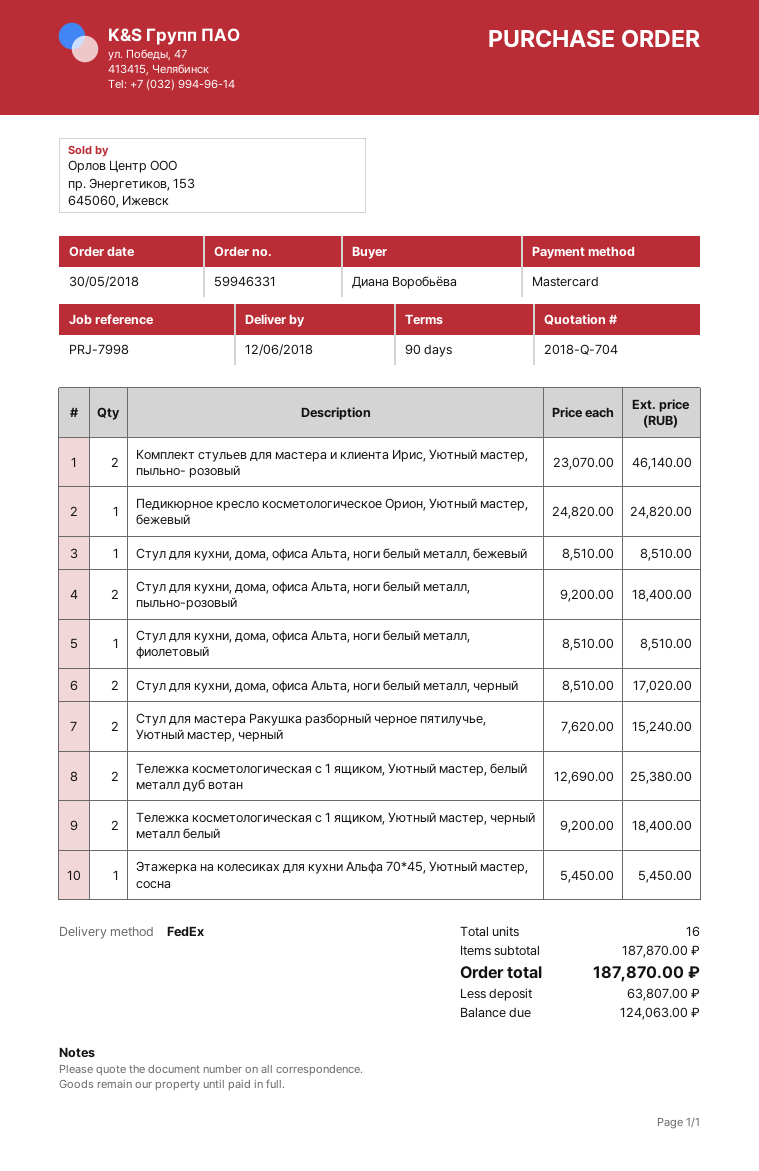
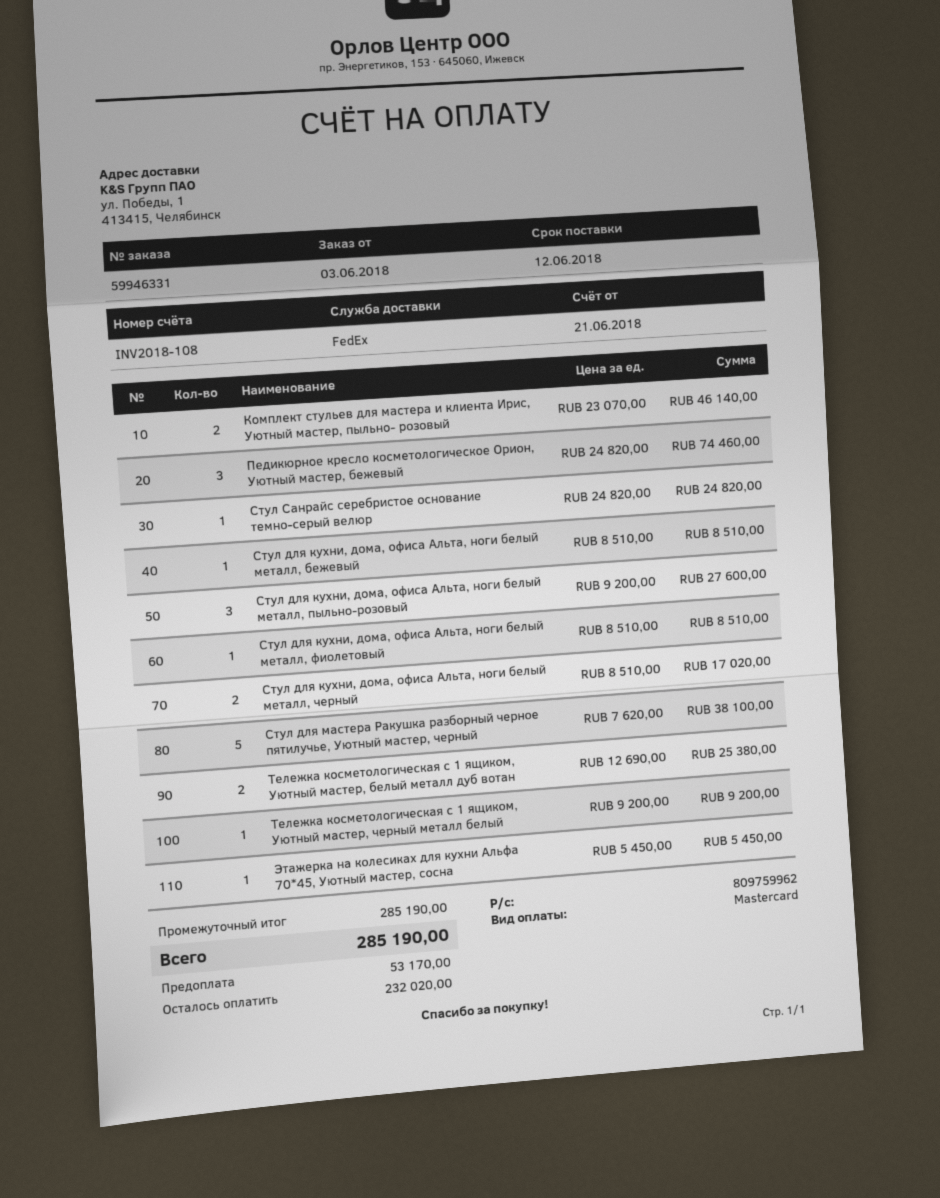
order date: 2018-05-30 -> 2018-06-03
Педикюрное кресло косметологическое Орион, Уютный мастер, бежевый: 1 x 24820.00 = 24820.00 -> 3 x 24820.00 = 74460.00
Стул для кухни, дома, офиса Альта, ноги белый металл, пыльно-розовый: 2 x 9200.00 = 18400.00 -> 3 x 9200.00 = 27600.00
Стул для мастера Ракушка разборный черное пятилучье, Уютный мастер, черный: 2 x 7620.00 = 15240.00 -> 5 x 7620.00 = 38100.00
Тележка косметологическая с 1 ящиком, Уютный мастер, черный металл белый: 2 x 9200.00 = 18400.00 -> 1 x 9200.00 = 9200.00
Стул Санрайс серебристое основание темно-серый велюр: none -> 1 x 24820.00 = 24820.00
subtotal: 187870.00 -> 285190.00
total: 187870.00 -> 285190.00
deposit: 63807.00 -> 53170.00
balance: 124063.00 -> 232020.00

